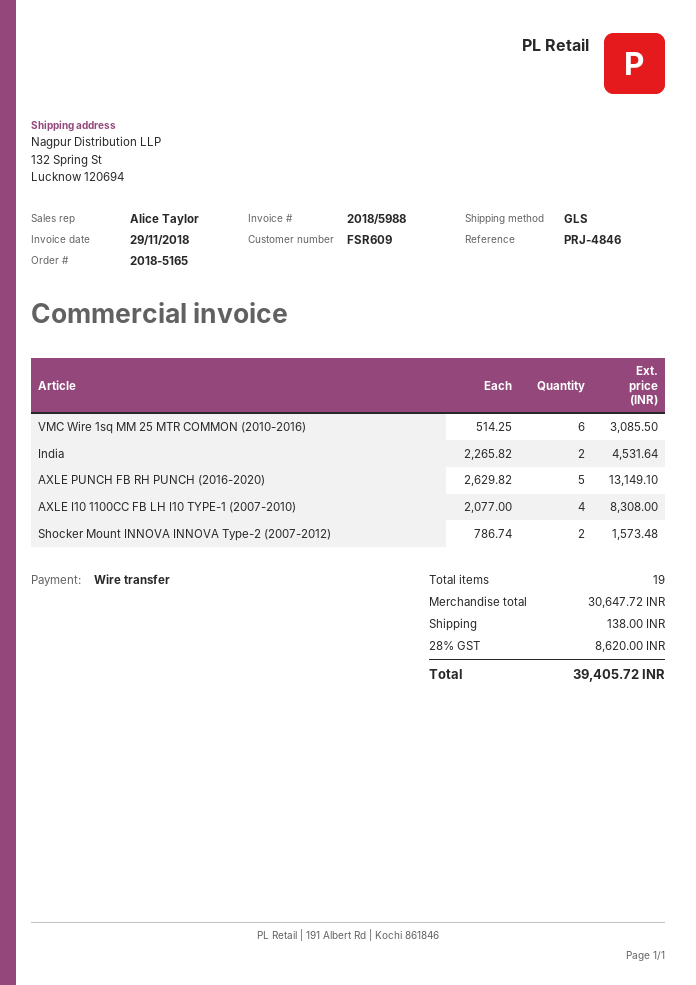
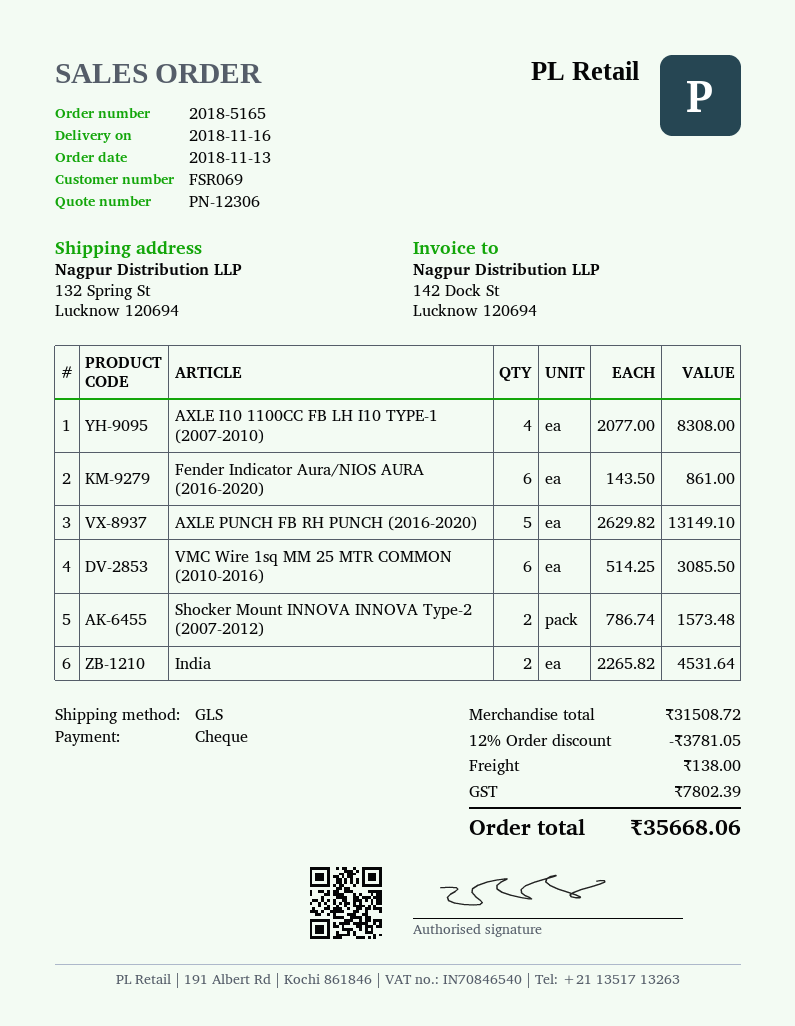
customer number: FSR609 -> FSR069
payment method: bank transfer -> cheque
Fender Indicator Aura/NIOS AURA (2016-2020): none -> 6 x 143.50 = 861.00
subtotal: 30647.72 -> 31508.72
discount: none -> 12% = 3781.05
tax: 8620.00 -> 7802.39
total: 39405.72 -> 35668.06

